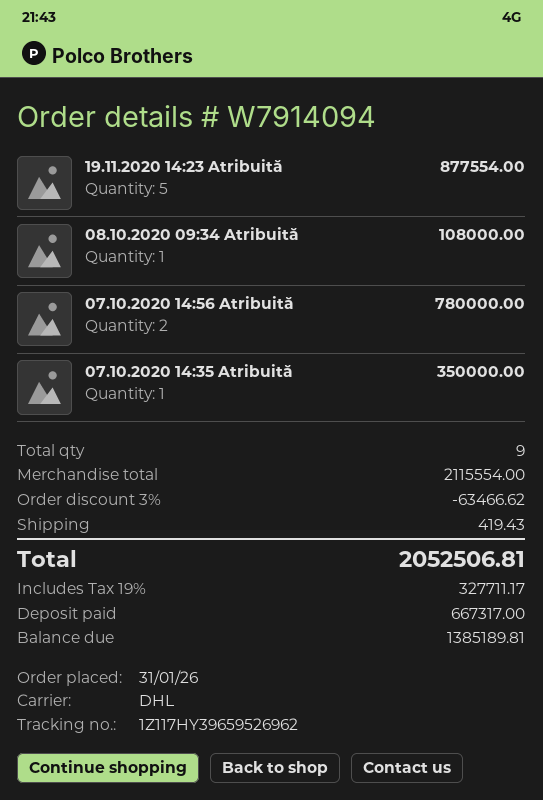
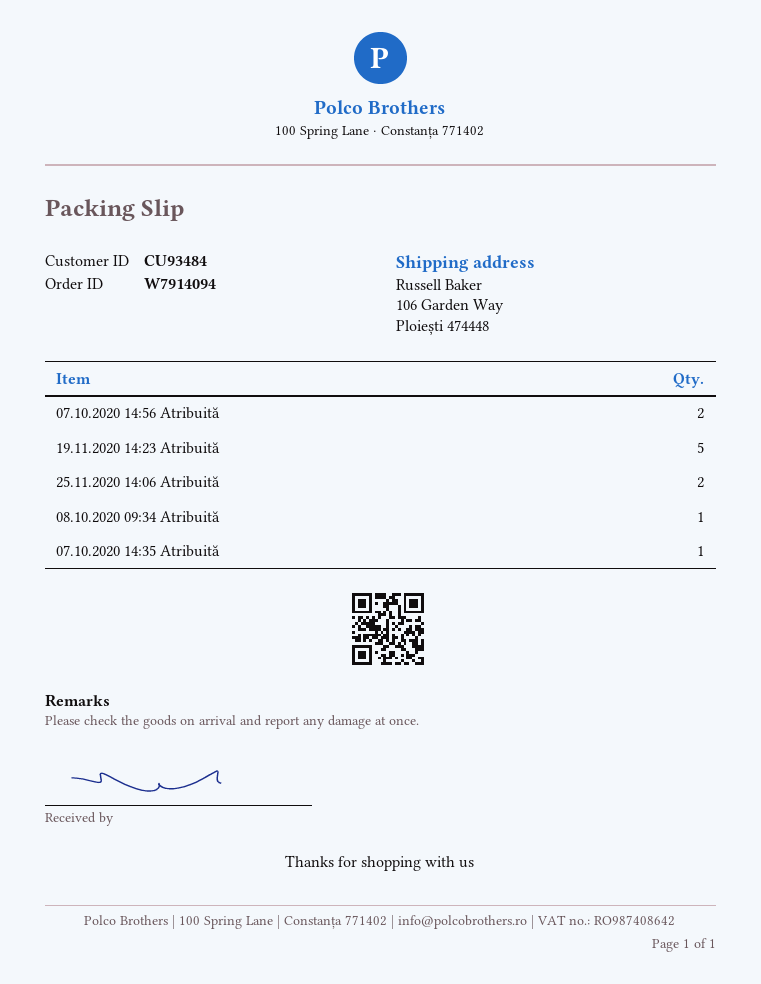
25.11.2020 14:06 Atribuită: none -> 2

